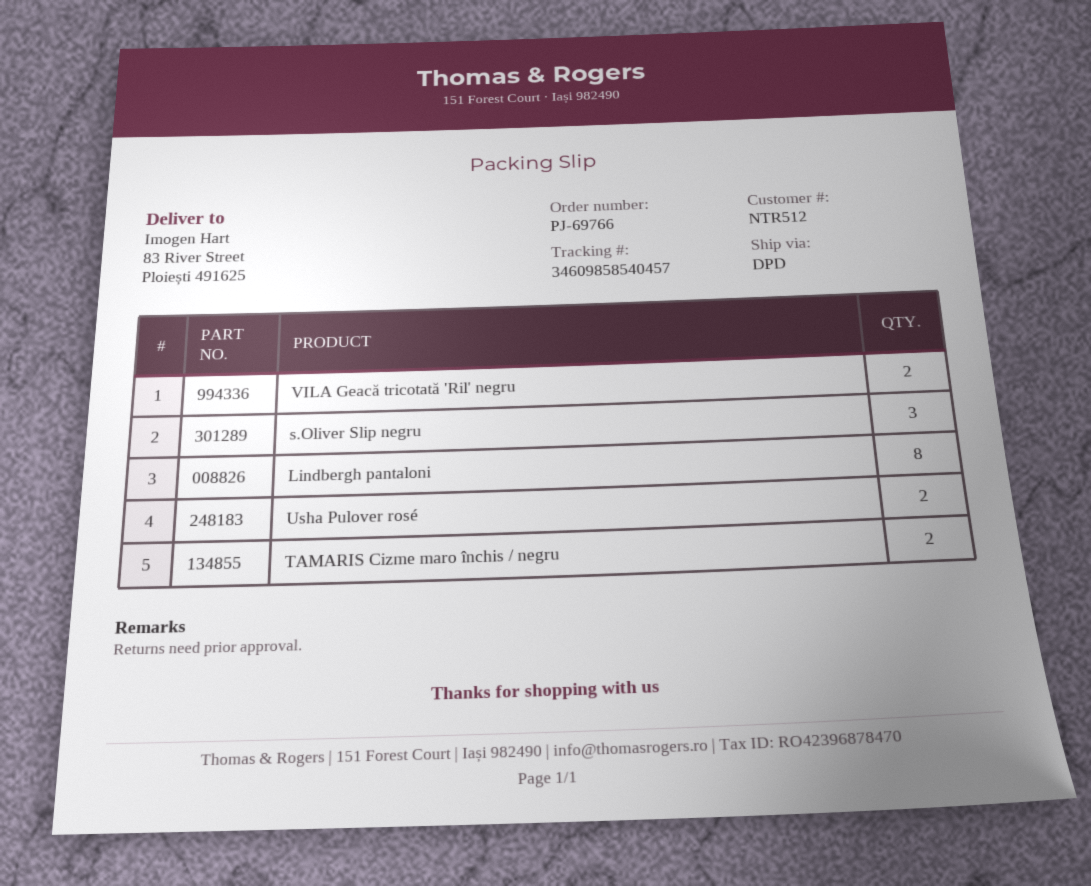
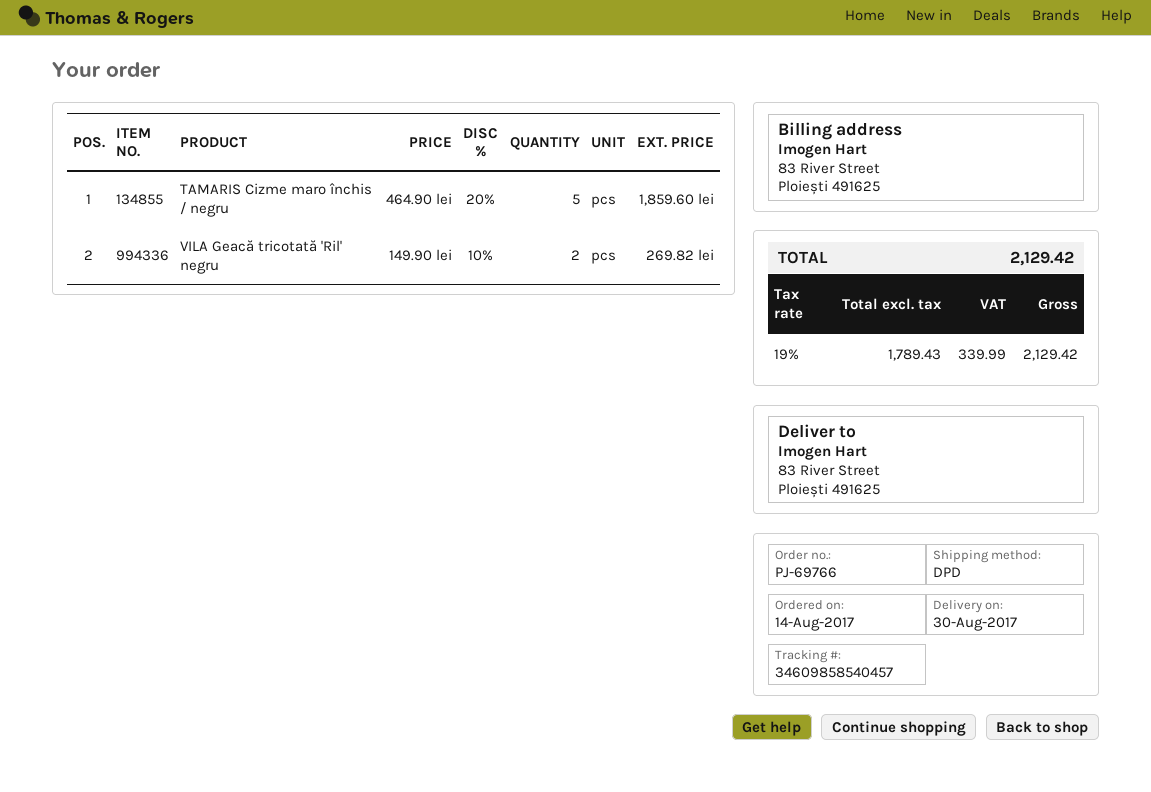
s.Oliver Slip negru: 3 -> none
Lindbergh pantaloni: 8 -> none
Usha Pulover rosé: 2 -> none
TAMARIS Cizme maro închis / negru: 2 -> 5

